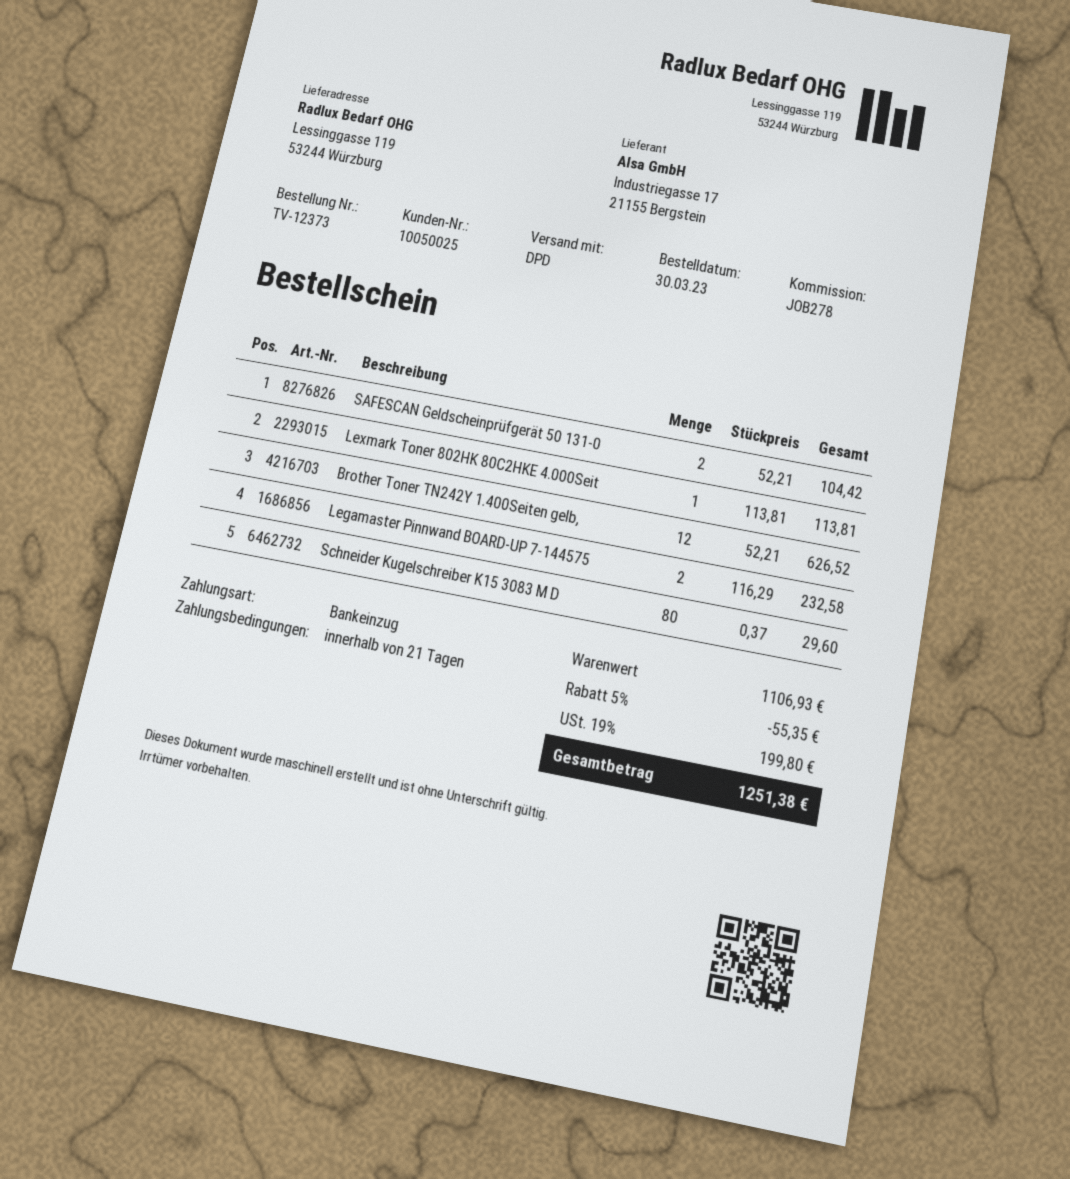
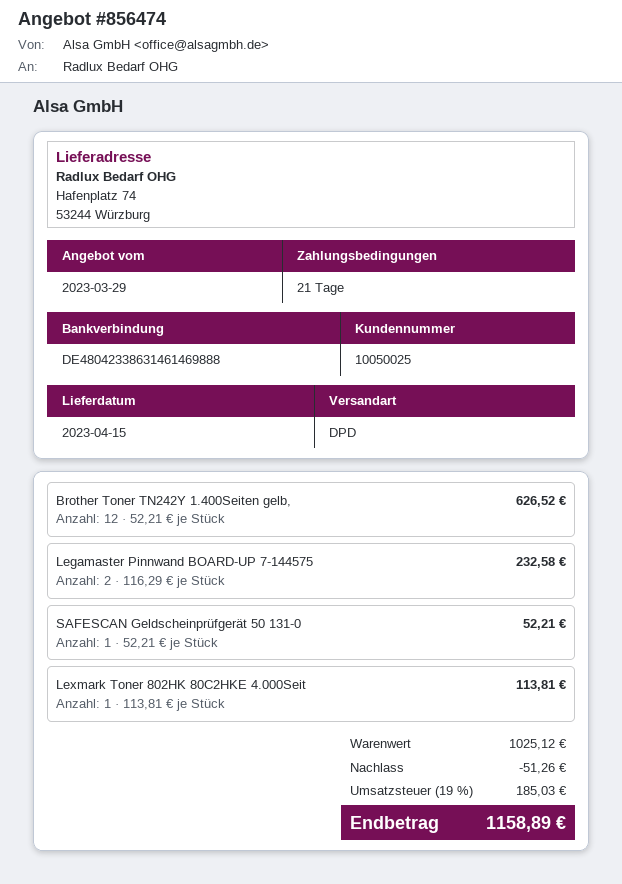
ship to: Lessinggasse 119, 53244 Würzburg -> Hafenplatz 74, 53244 Würzburg
SAFESCAN Geldscheinprüfgerät 50 131-0: 2 x 52.21 = 104.42 -> 1 x 52.21 = 52.21
Schneider Kugelschreiber K15 3083 M D: 80 x 0.37 = 29.60 -> none
subtotal: 1106.93 -> 1025.12
discount: 55.35 -> 51.26
tax: 19% = 199.80 -> 19% = 185.03
total: 1251.38 -> 1158.89

